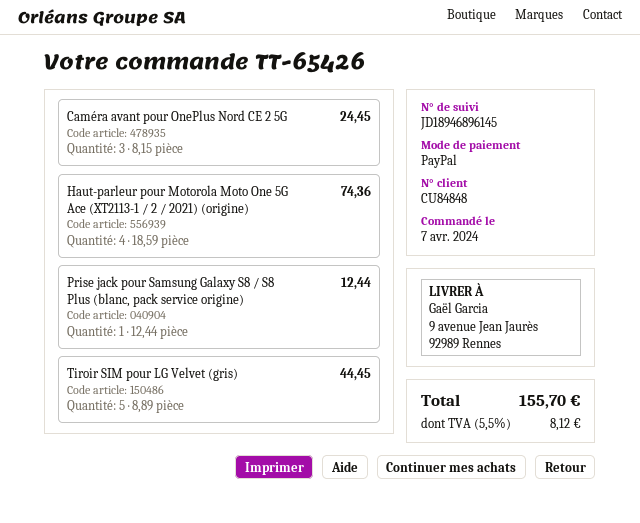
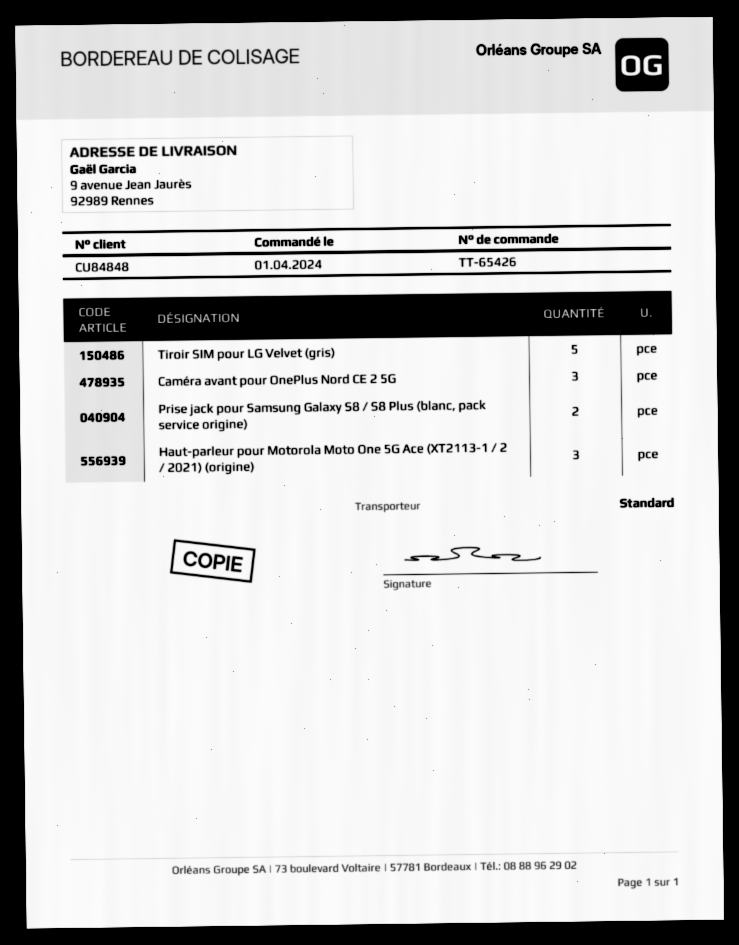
order date: 2024-04-07 -> 2024-04-01
Haut-parleur pour Motorola Moto One 5G Ace (XT2113-1 / 2 / 2021) (origine): 4 -> 3
Prise jack pour Samsung Galaxy S8 / S8 Plus (blanc, pack service origine): 1 -> 2

